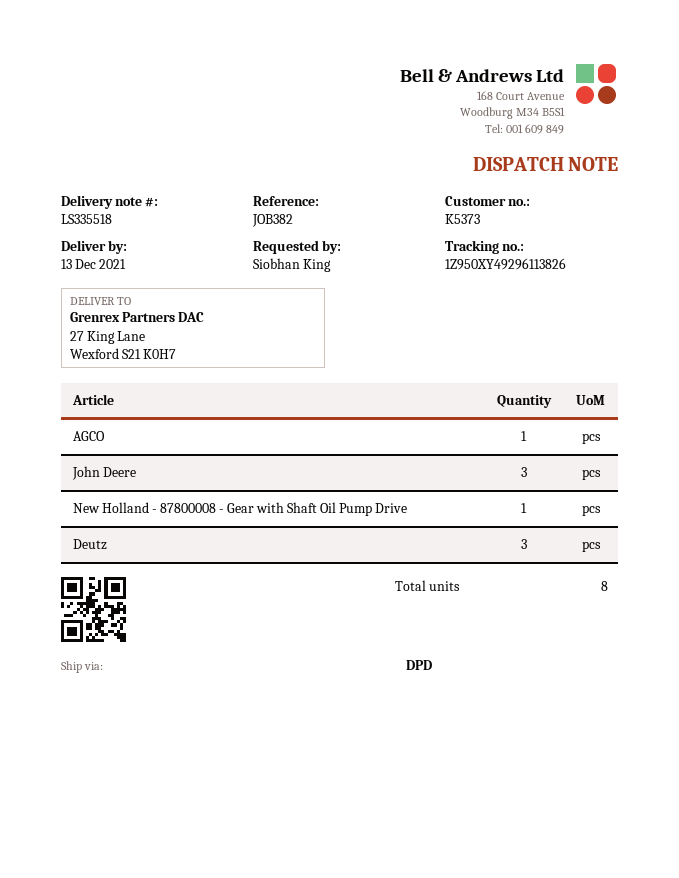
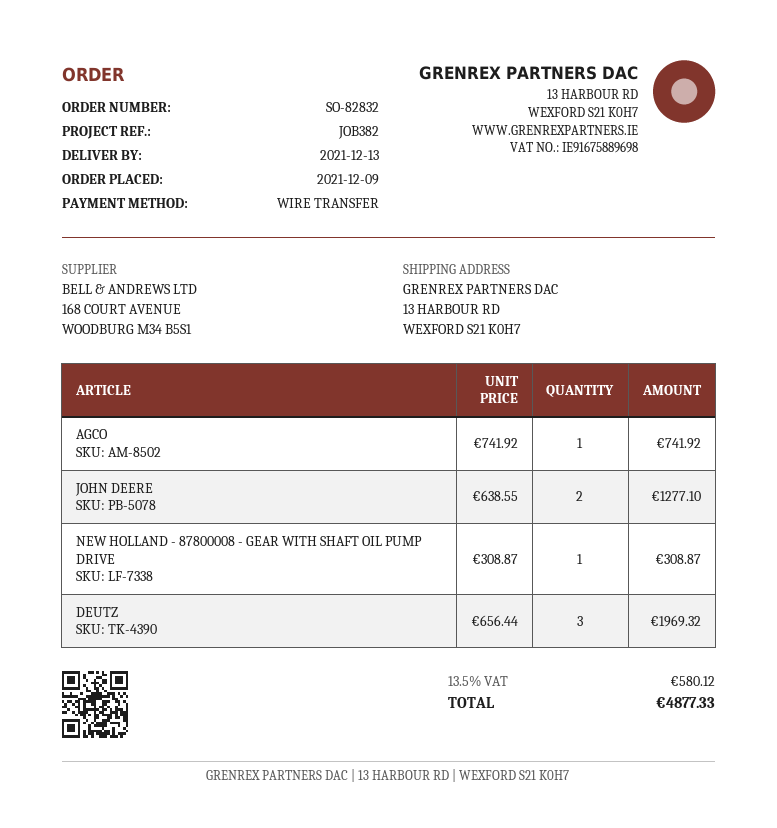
ship to: 27 King Lane, Wexford S21 K0H7 -> 13 HARBOUR RD, WEXFORD S21 K0H7
John Deere: 3 -> 2

